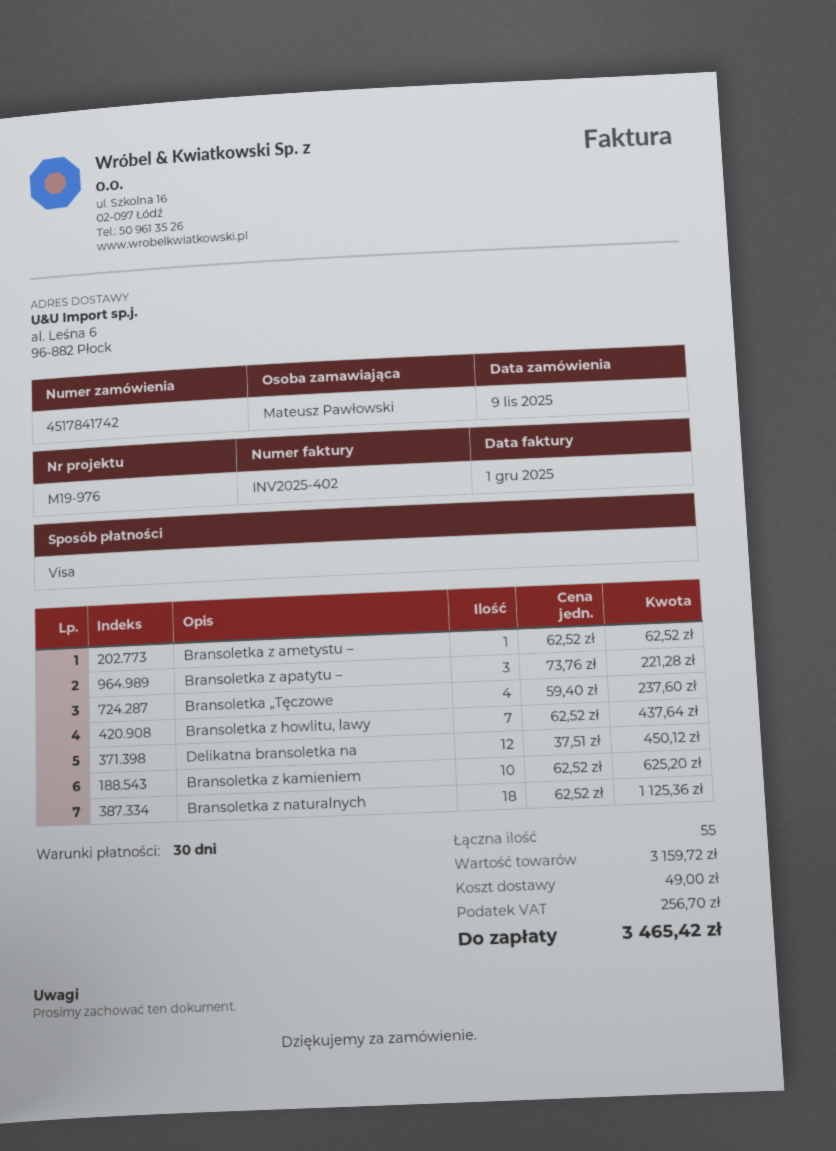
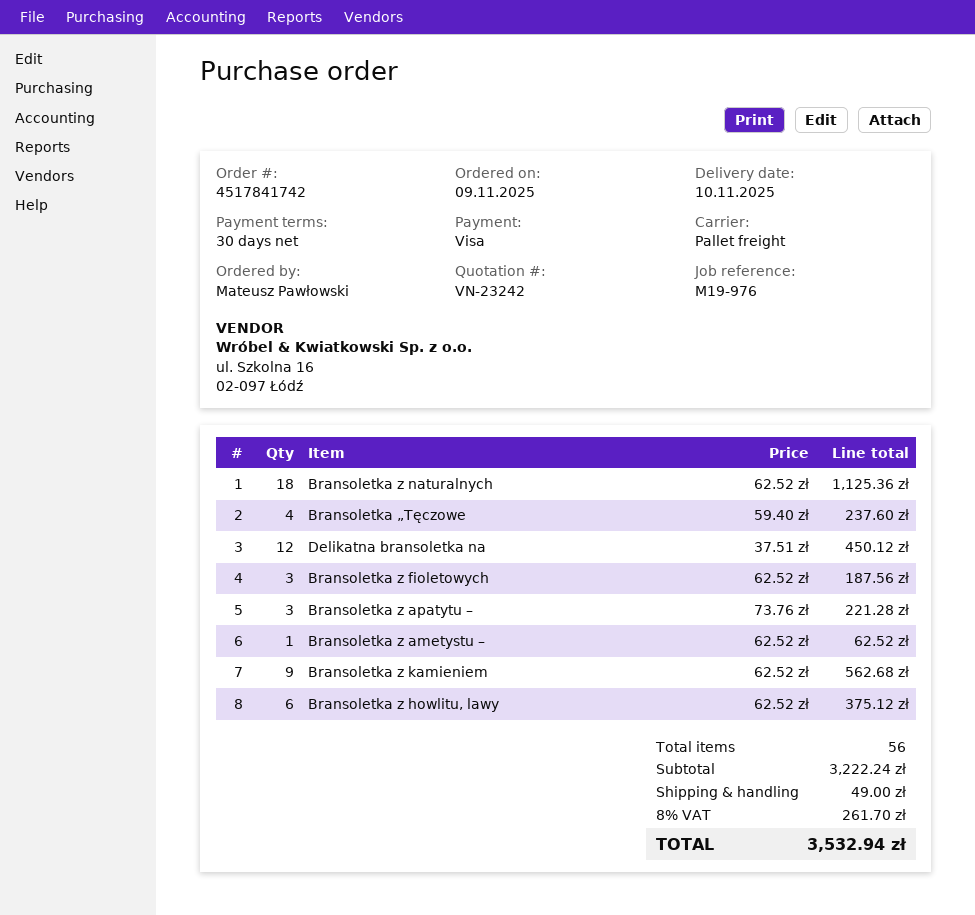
Bransoletka z howlitu, lawy: 7 x 62.52 = 437.64 -> 6 x 62.52 = 375.12
Bransoletka z kamieniem: 10 x 62.52 = 625.20 -> 9 x 62.52 = 562.68
Bransoletka z fioletowych: none -> 3 x 62.52 = 187.56
total quantity: 55 -> 56
subtotal: 3159.72 -> 3222.24
tax: 256.70 -> 261.70
total: 3465.42 -> 3532.94

